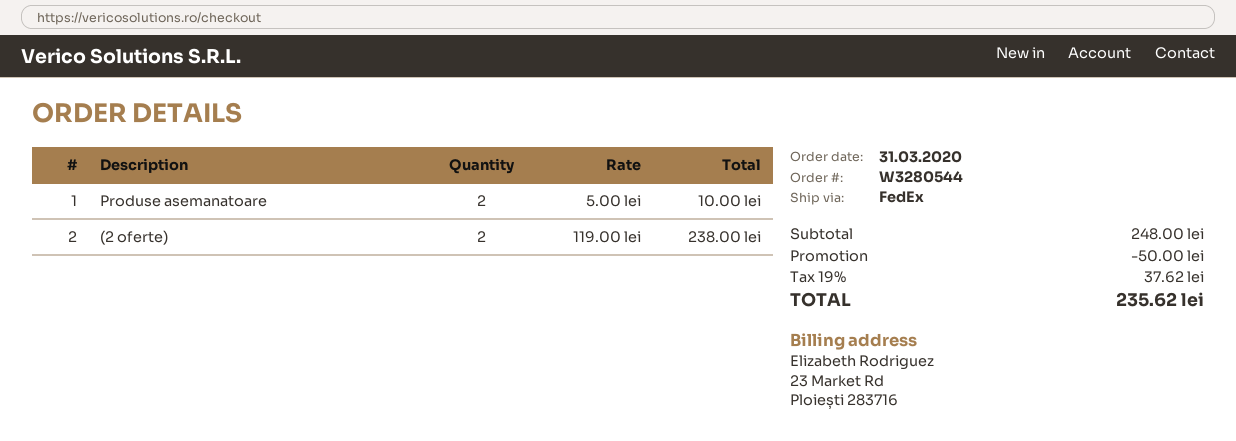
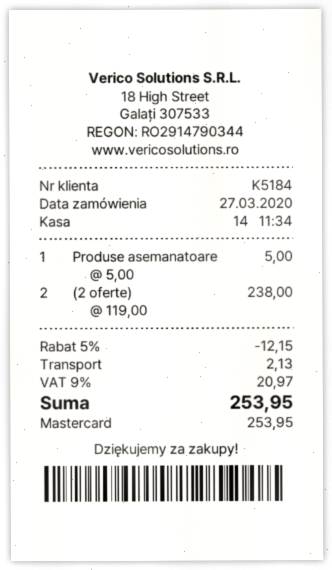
order date: 2020-03-31 -> 2020-03-27
Produse asemanatoare: 2 x 5.00 = 10.00 -> 1 x 5.00 = 5.00
discount: 50.00 -> 12.15
shipping: none -> 2.13
tax: 19% = 37.62 -> 9% = 20.97
total: 235.62 -> 253.95

